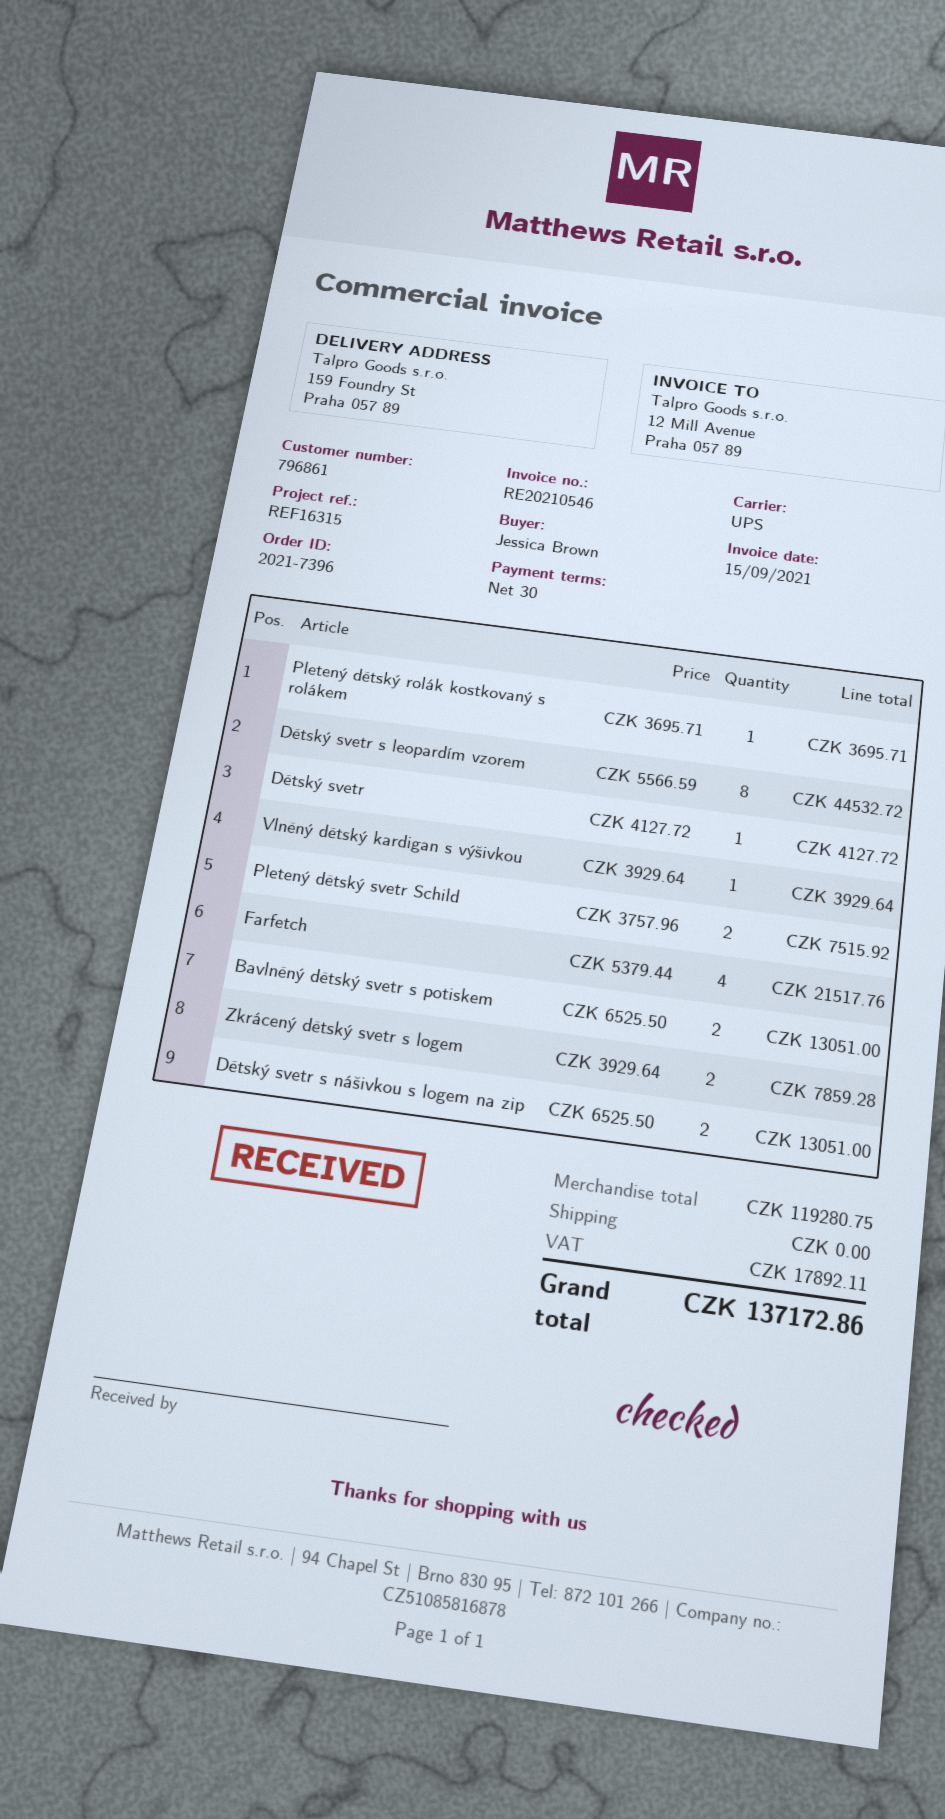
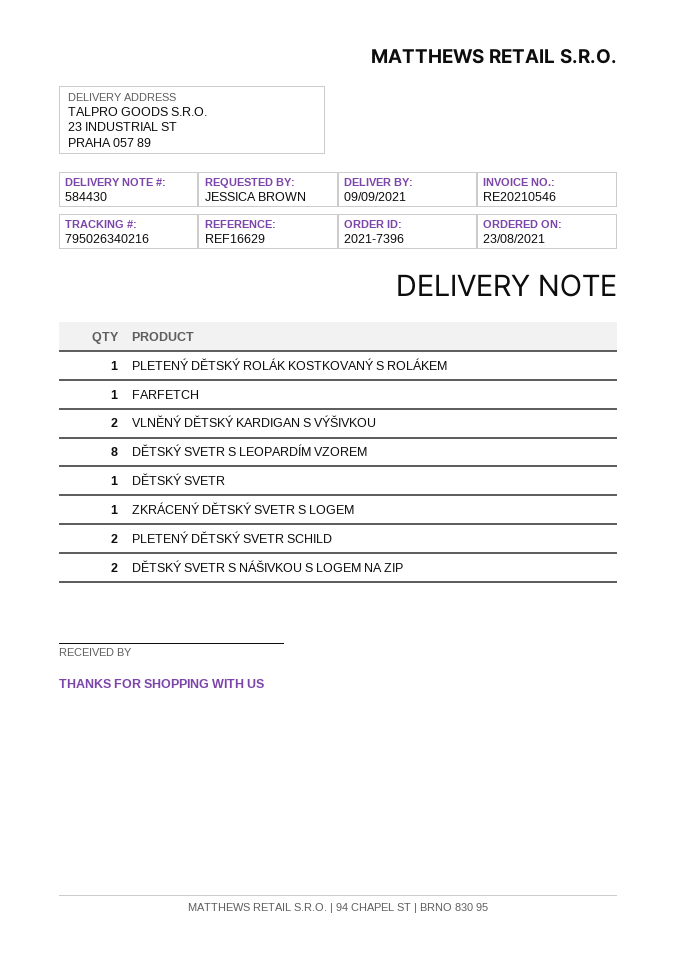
reference: REF16315 -> REF16629
ship to: 159 Foundry St, Praha 057 89 -> 23 INDUSTRIAL ST, PRAHA 057 89
Vlněný dětský kardigan s výšivkou: 1 -> 2
Farfetch: 4 -> 1
Bavlněný dětský svetr s potiskem: 2 -> none
Zkrácený dětský svetr s logem: 2 -> 1

